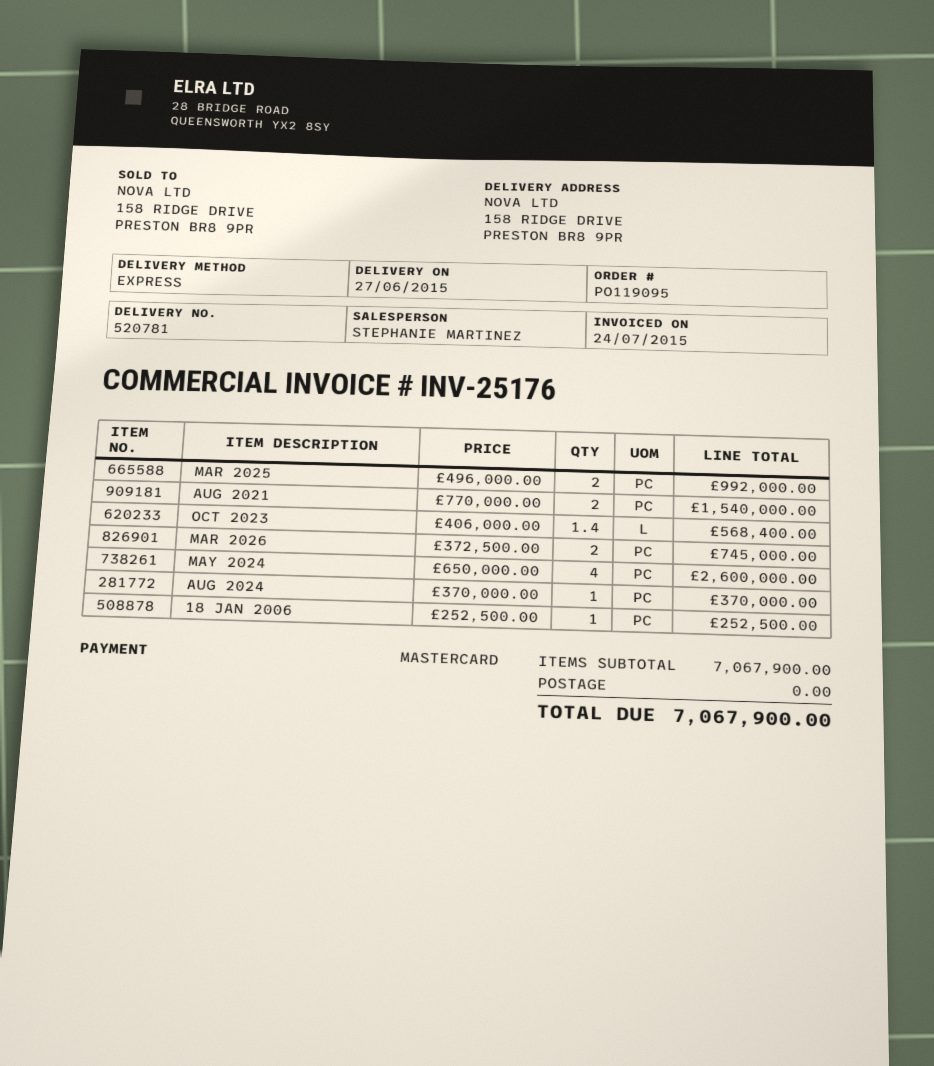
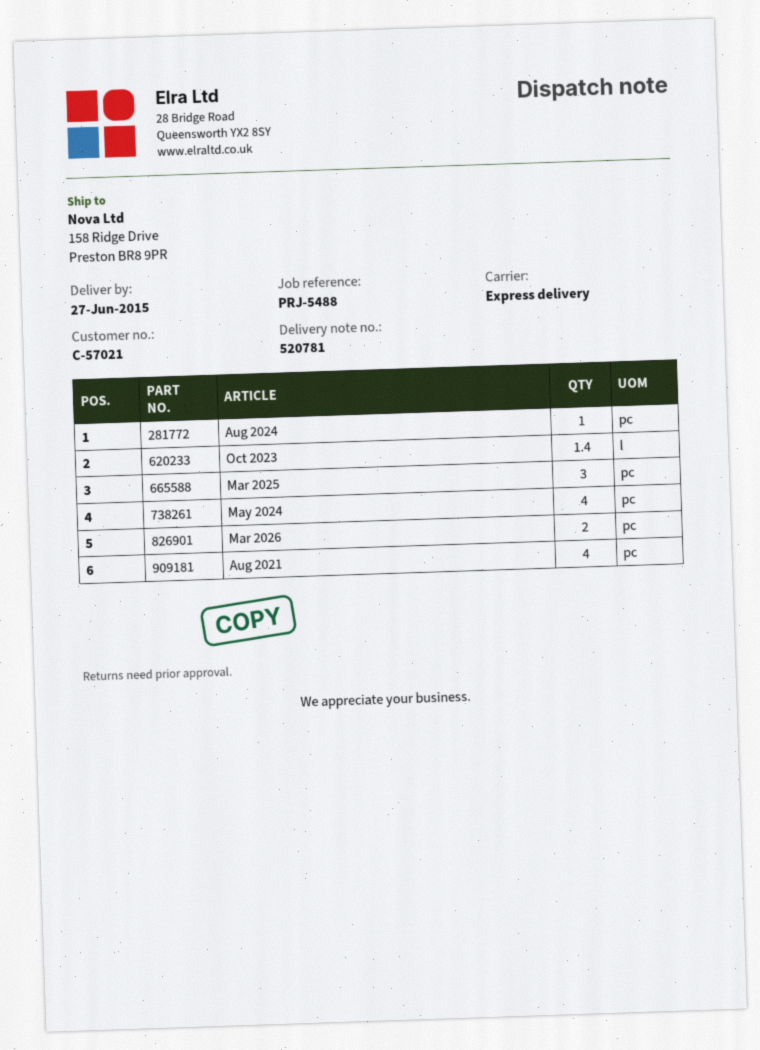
MAR 2025: 2 -> 3
AUG 2021: 2 -> 4
18 JAN 2006: 1 -> none

